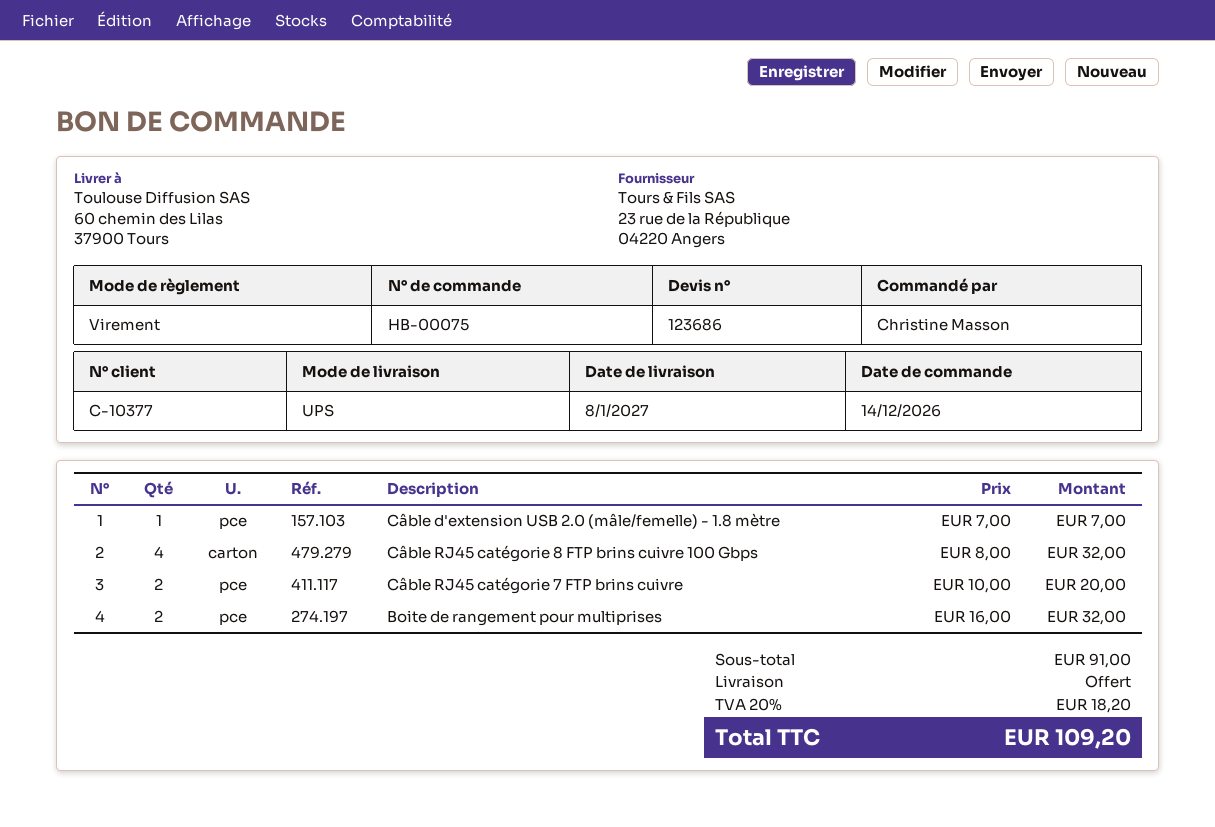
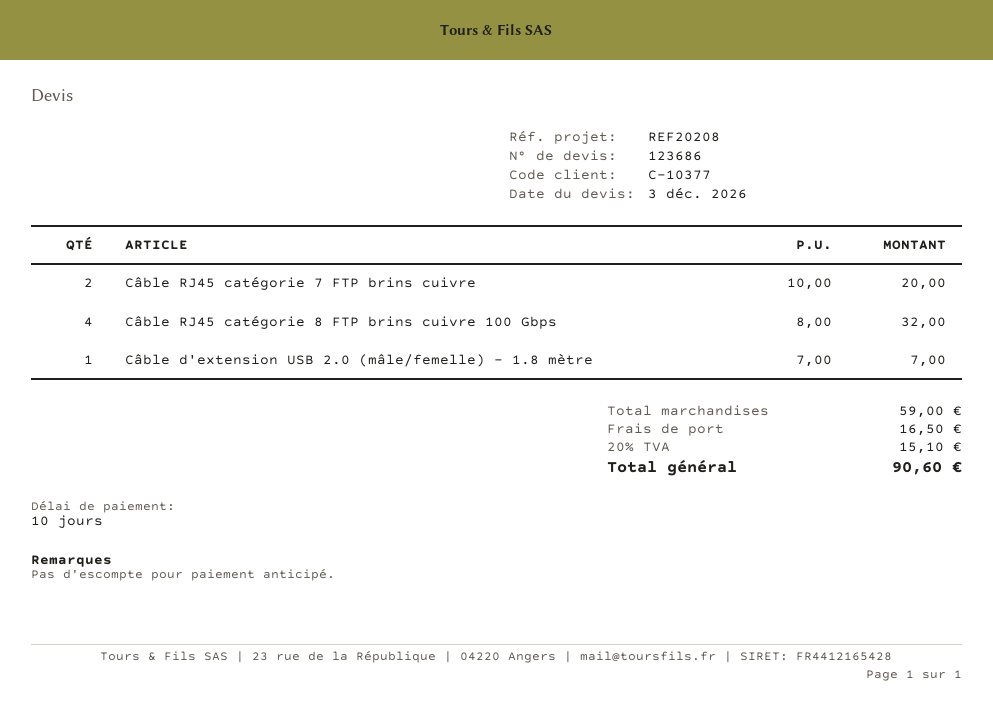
Boite de rangement pour multiprises: 2 x 16.00 = 32.00 -> none
subtotal: 91.00 -> 59.00
shipping: 0.00 -> 16.50
tax: 20% = 18.20 -> 20% = 15.10
total: 109.20 -> 90.60

